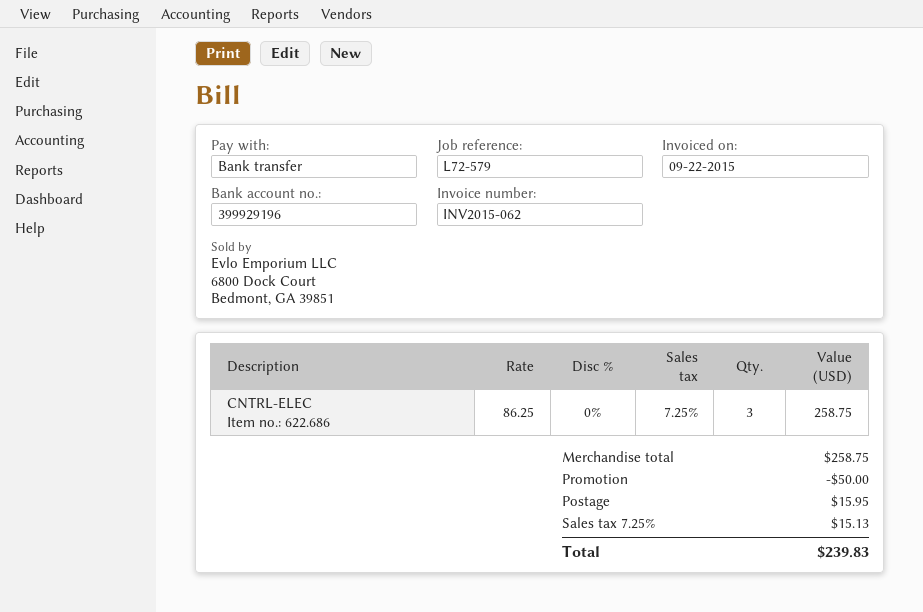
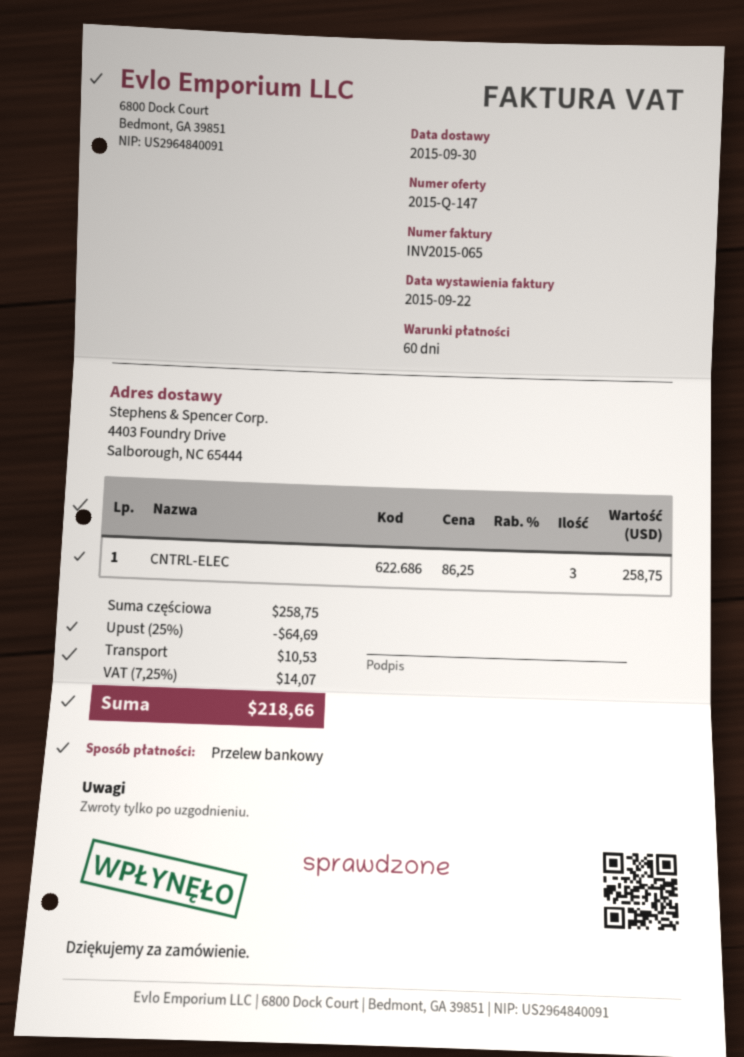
invoice number: INV2015-062 -> INV2015-065
discount: 50.00 -> 64.69
shipping: 15.95 -> 10.53
tax: 7.25% = 15.13 -> 7.25% = 14.07
total: 239.83 -> 218.66

